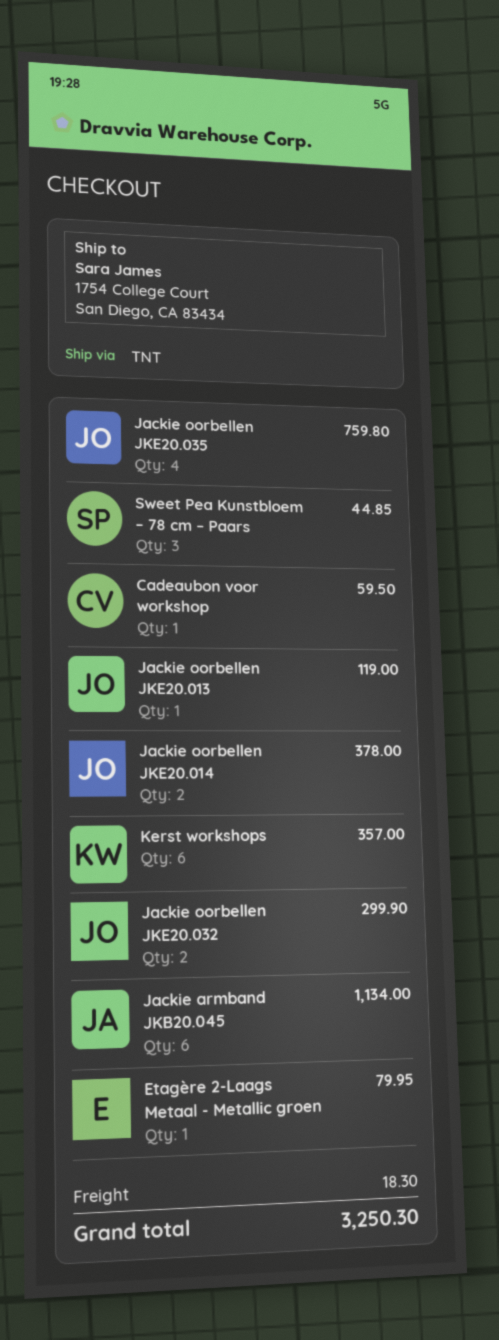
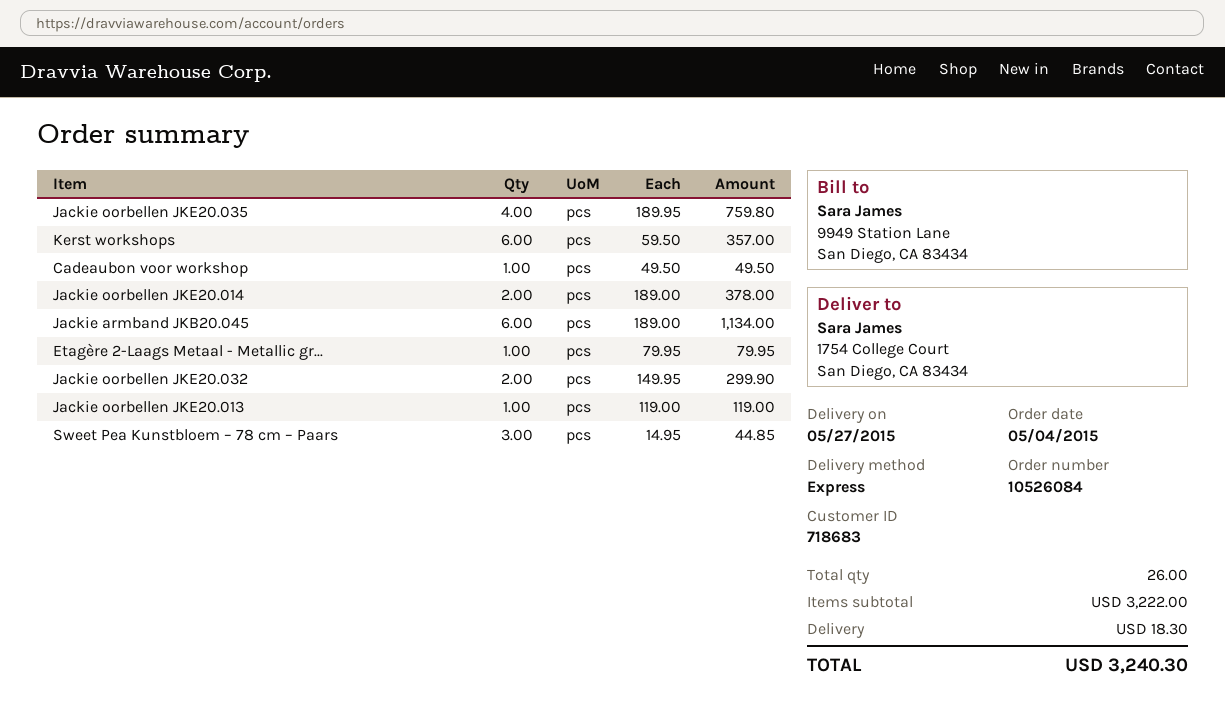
shipping method: TNT -> express
Cadeaubon voor workshop: 1 for 59.50 -> 1 for 49.50
total: 3250.30 -> 3240.30

